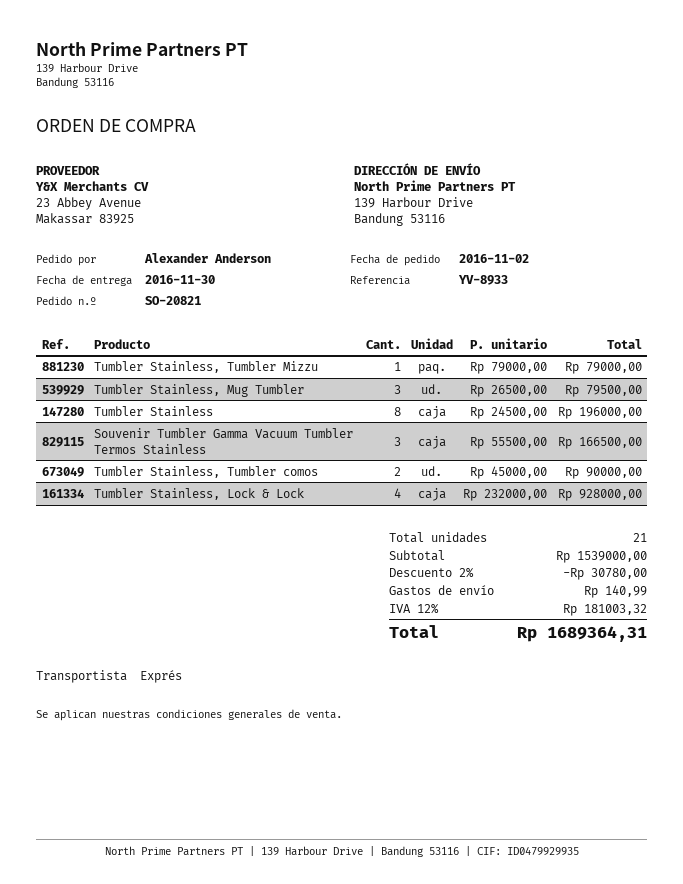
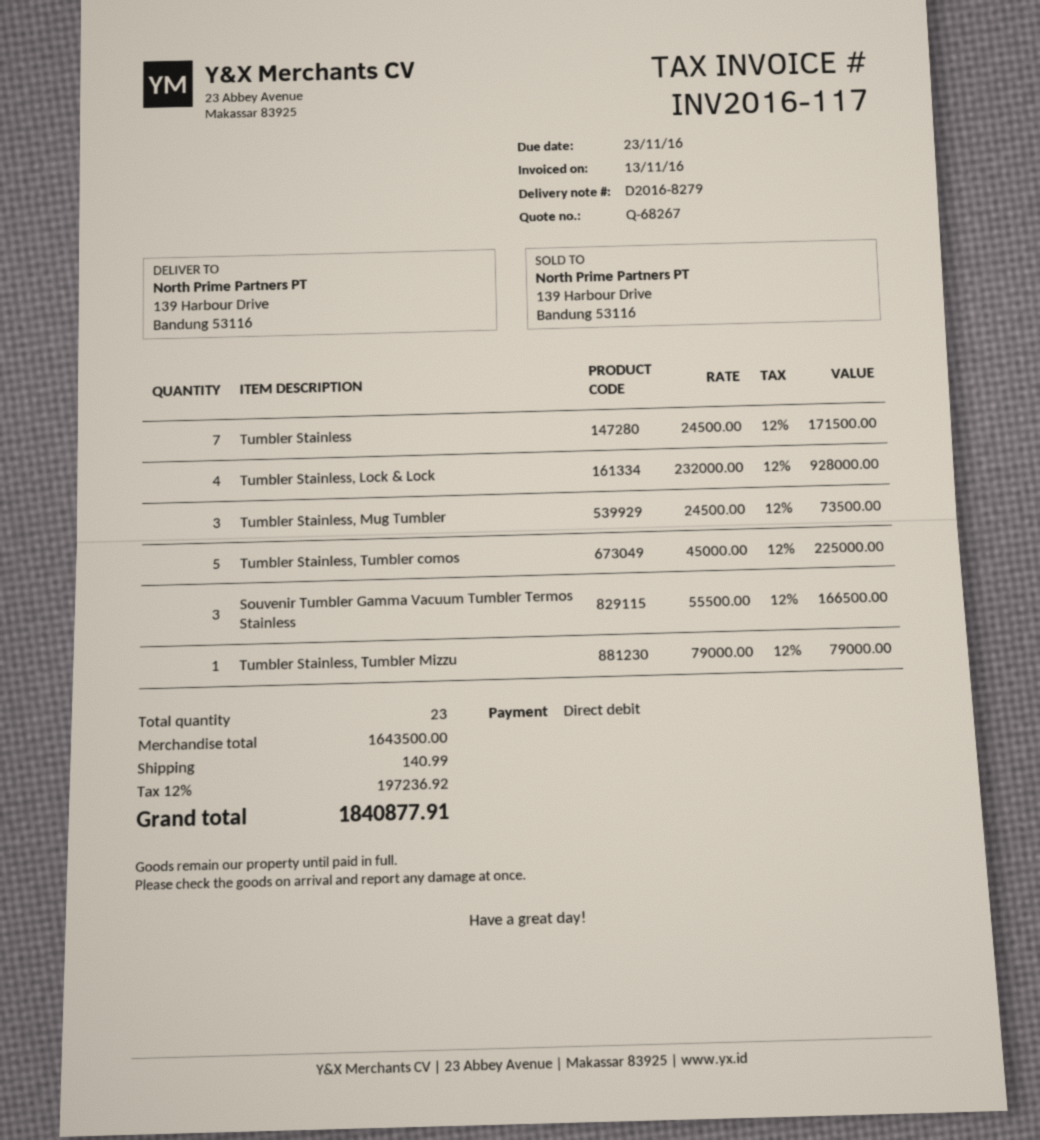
Tumbler Stainless, Mug Tumbler: 3 x 26500.00 = 79500.00 -> 3 x 24500.00 = 73500.00
Tumbler Stainless: 8 x 24500.00 = 196000.00 -> 7 x 24500.00 = 171500.00
Tumbler Stainless, Tumbler comos: 2 x 45000.00 = 90000.00 -> 5 x 45000.00 = 225000.00
total quantity: 21 -> 23
subtotal: 1539000.00 -> 1643500.00
discount: 2% = 30780.00 -> none
tax: 12% = 181003.32 -> 12% = 197236.92
total: 1689364.31 -> 1840877.91

